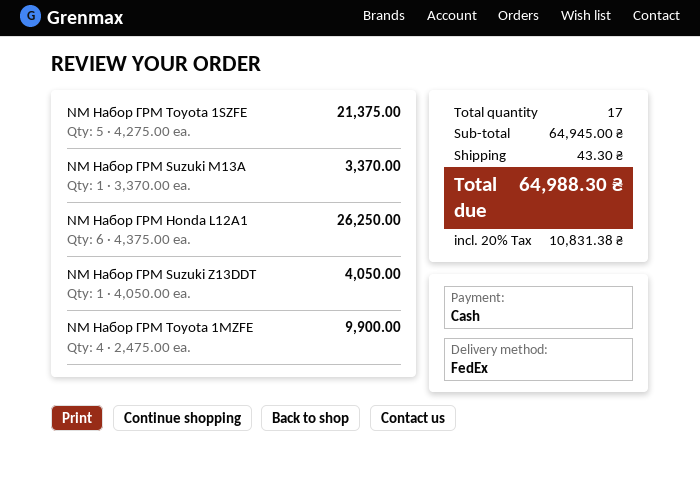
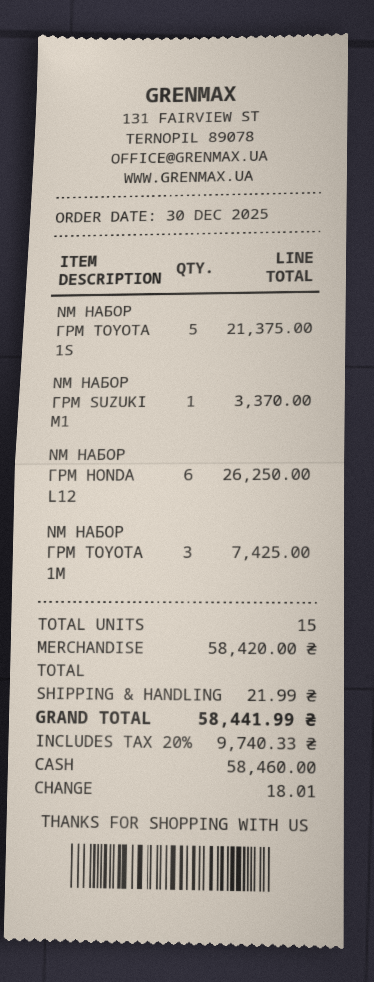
NM Набор ГРМ Suzuki Z13DDT: 1 for 4050.00 -> none
NM Набор ГРМ Toyota 1MZFE: 4 for 9900.00 -> 3 for 7425.00
total quantity: 17 -> 15
subtotal: 64945.00 -> 58420.00
shipping: 43.30 -> 21.99
tax: 20% = 10831.38 -> 20% = 9740.33
total: 64988.30 -> 58441.99

